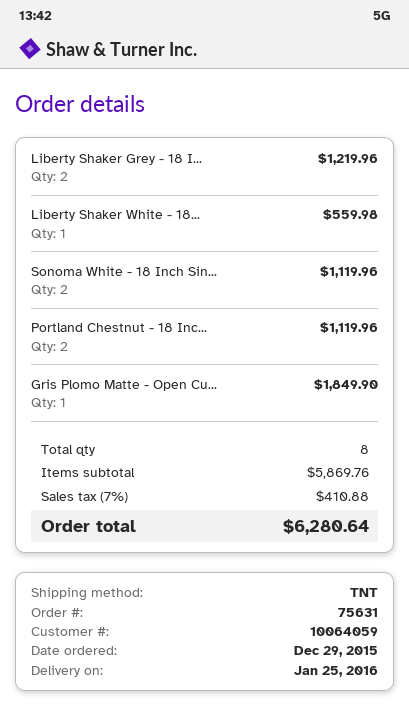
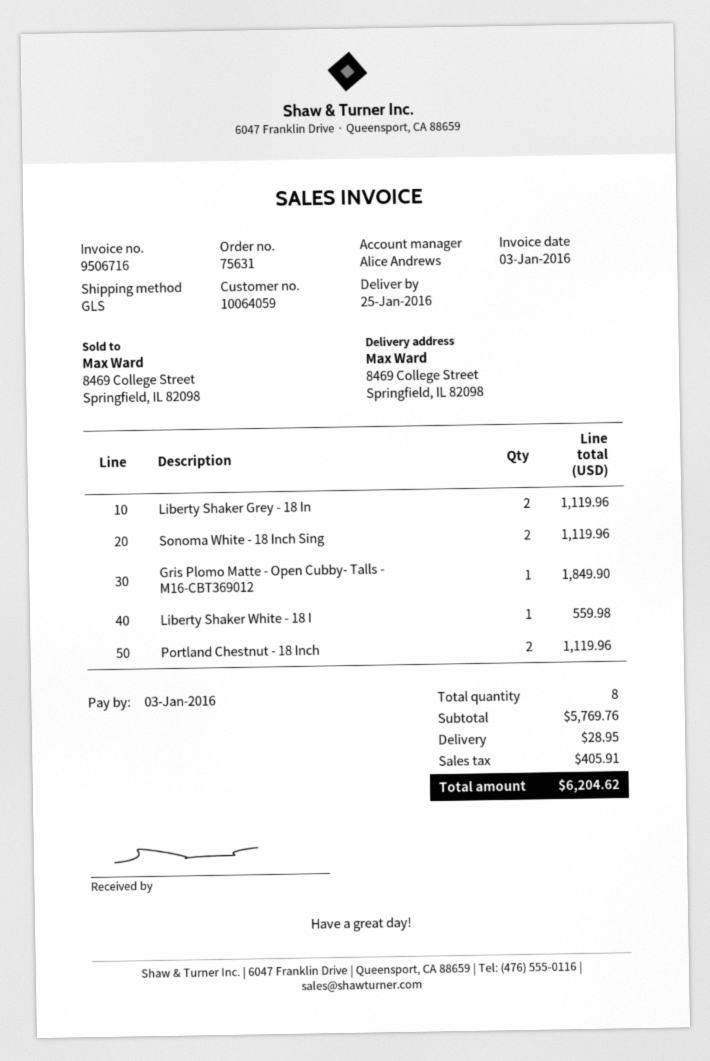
shipping method: TNT -> GLS
Liberty Shaker Grey - 18 I...: 2 for 1219.96 -> 2 for 1119.96
subtotal: 5869.76 -> 5769.76
shipping: none -> 28.95
tax: 410.88 -> 405.91
total: 6280.64 -> 6204.62

